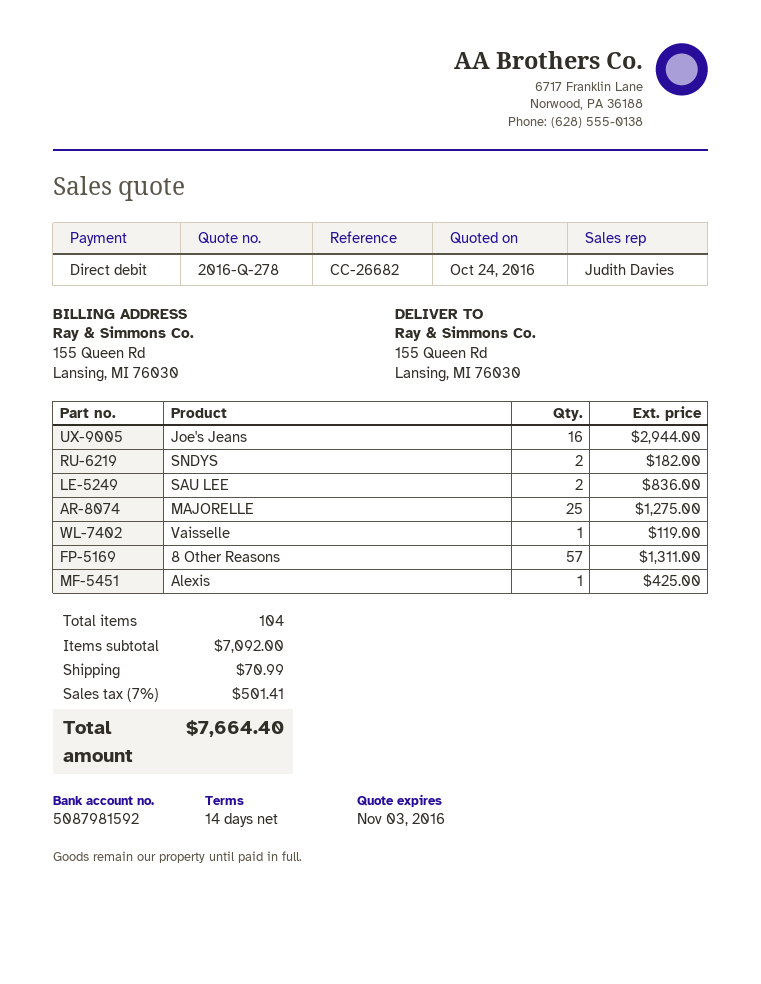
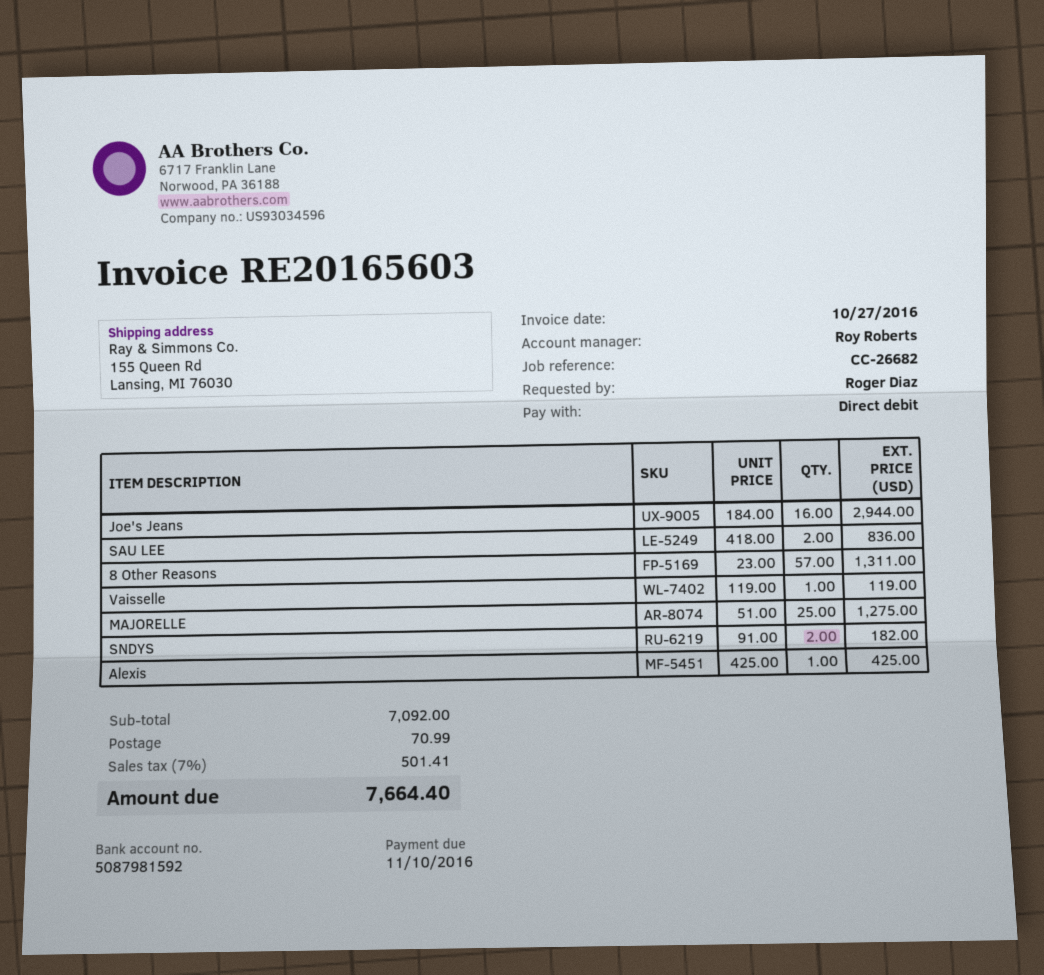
sales rep: Judith Davies -> Roy Roberts

